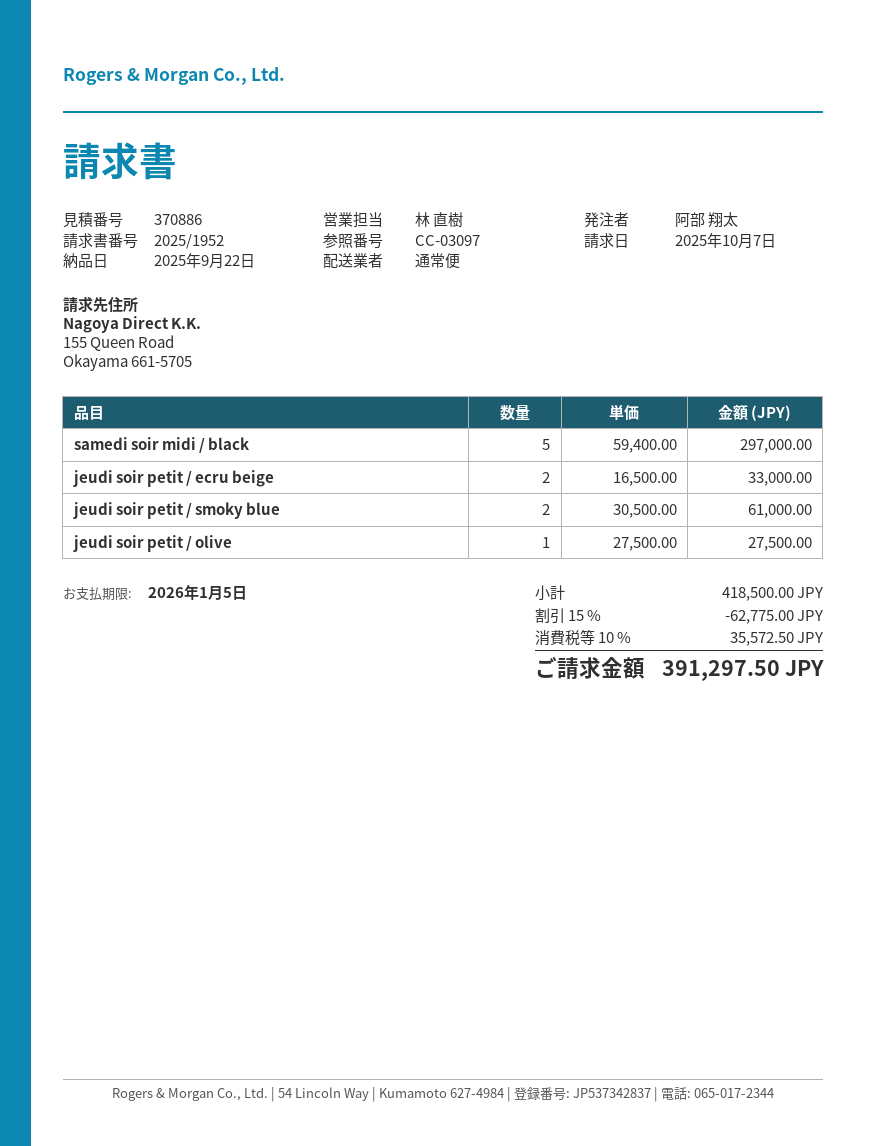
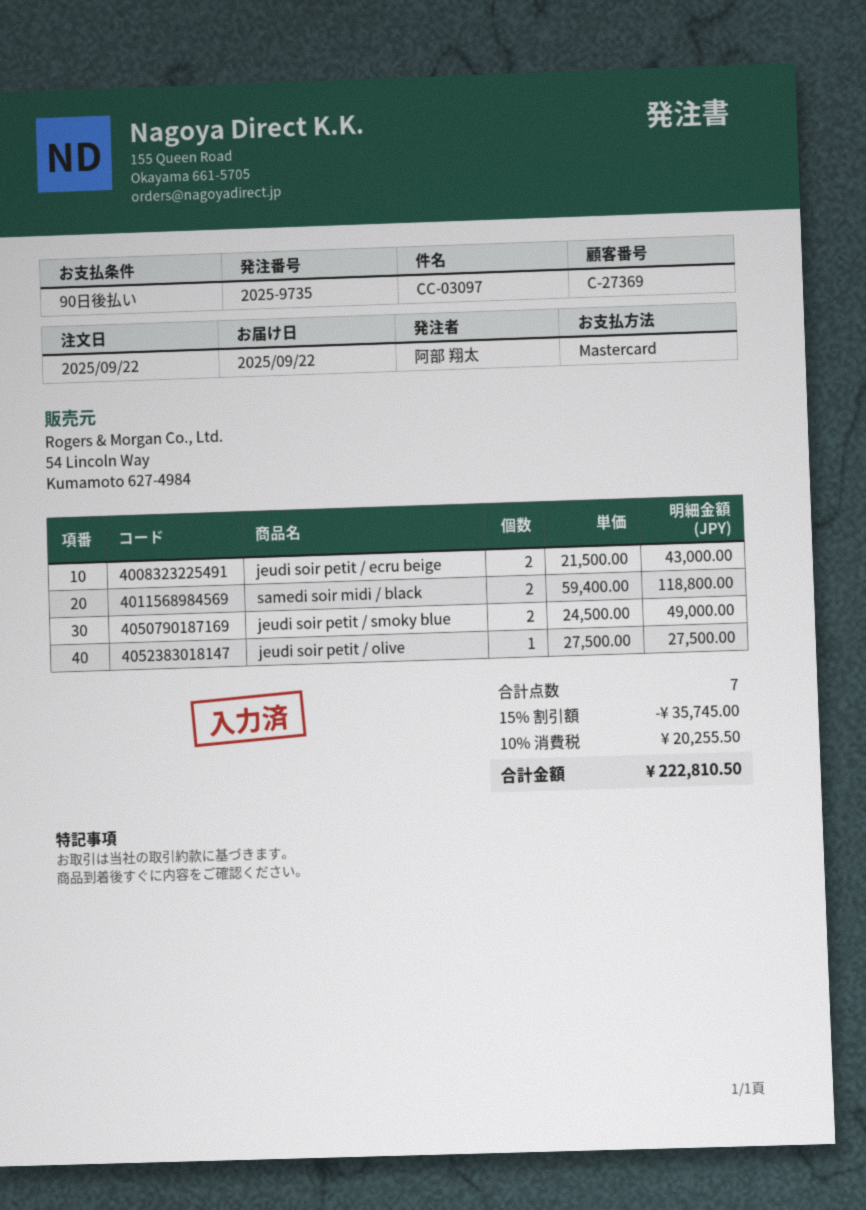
samedi soir midi / black: 5 x 59400.00 = 297000.00 -> 2 x 59400.00 = 118800.00
jeudi soir petit / ecru beige: 2 x 16500.00 = 33000.00 -> 2 x 21500.00 = 43000.00
jeudi soir petit / smoky blue: 2 x 30500.00 = 61000.00 -> 2 x 24500.00 = 49000.00
discount: 15% = 62775.00 -> 15% = 35745.00
tax: 10% = 35572.50 -> 10% = 20255.50
total: 391297.50 -> 222810.50

